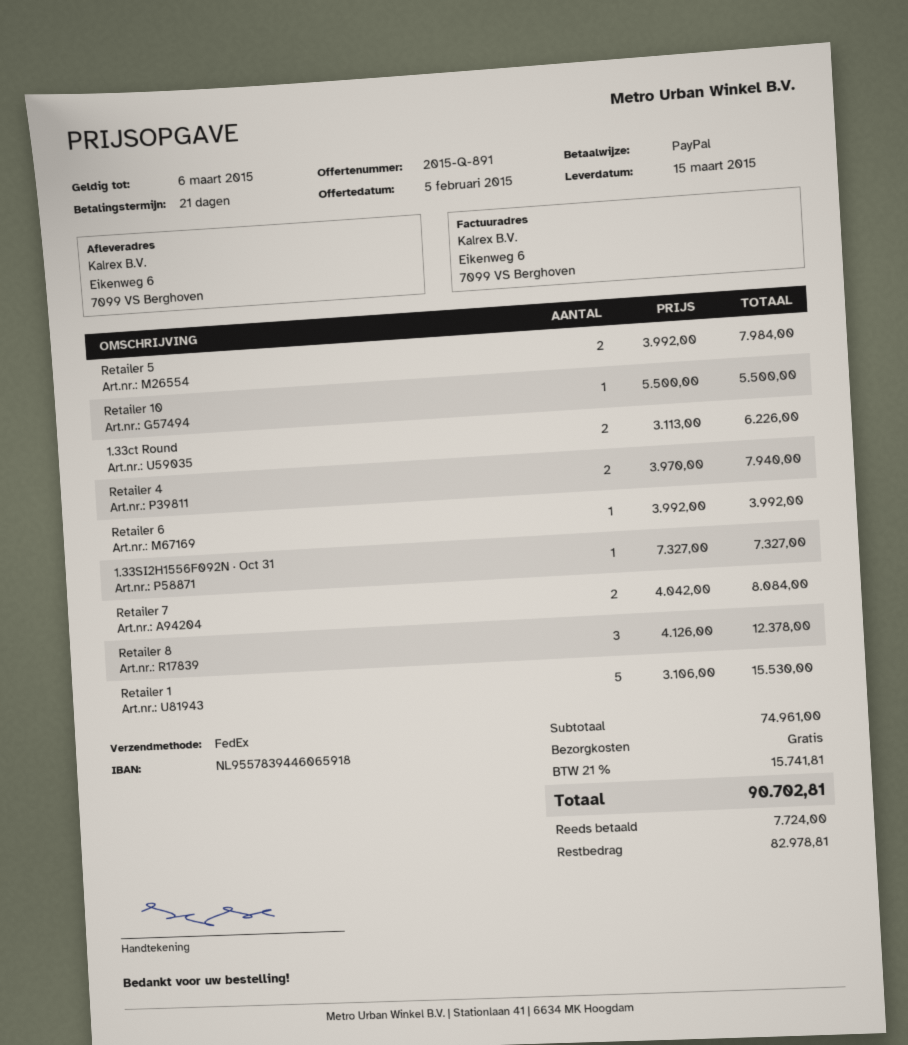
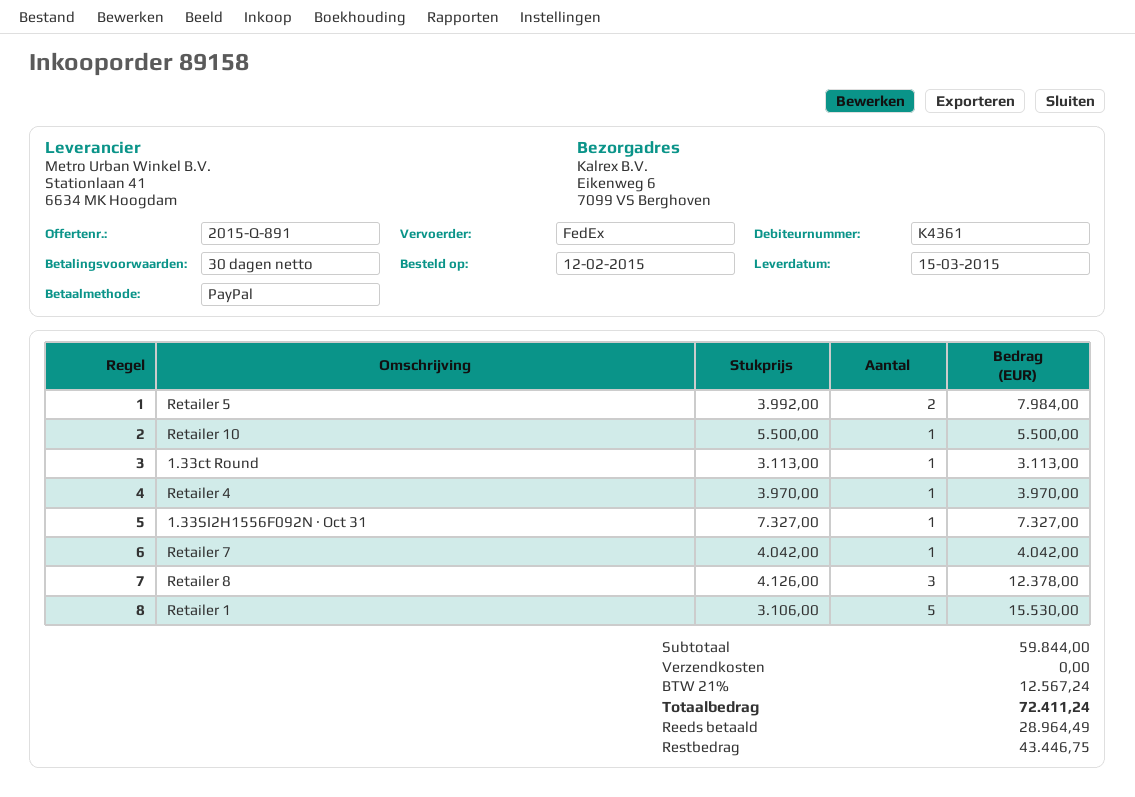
payment terms: 21 days -> 30 days
1.33ct Round: 2 x 3113.00 = 6226.00 -> 1 x 3113.00 = 3113.00
Retailer 4: 2 x 3970.00 = 7940.00 -> 1 x 3970.00 = 3970.00
Retailer 6: 1 x 3992.00 = 3992.00 -> none
Retailer 7: 2 x 4042.00 = 8084.00 -> 1 x 4042.00 = 4042.00
subtotal: 74961.00 -> 59844.00
tax: 21% = 15741.81 -> 21% = 12567.24
total: 90702.81 -> 72411.24
deposit: 7724.00 -> 28964.49
balance: 82978.81 -> 43446.75

